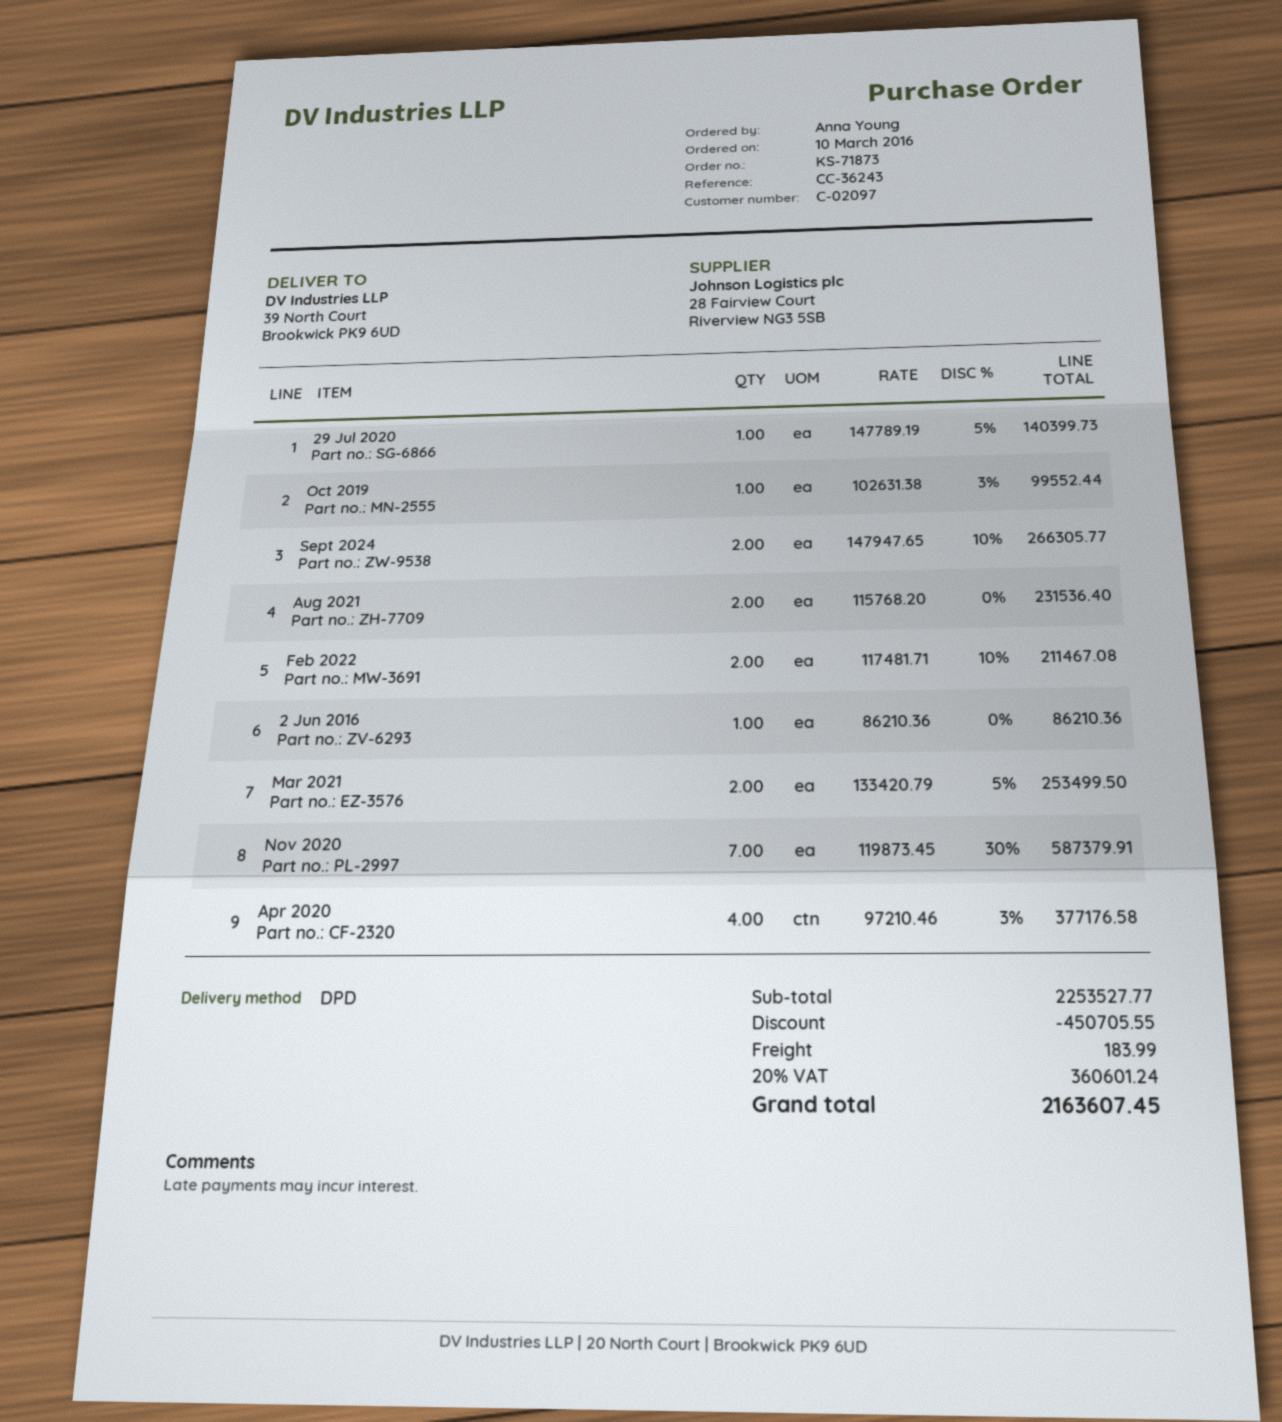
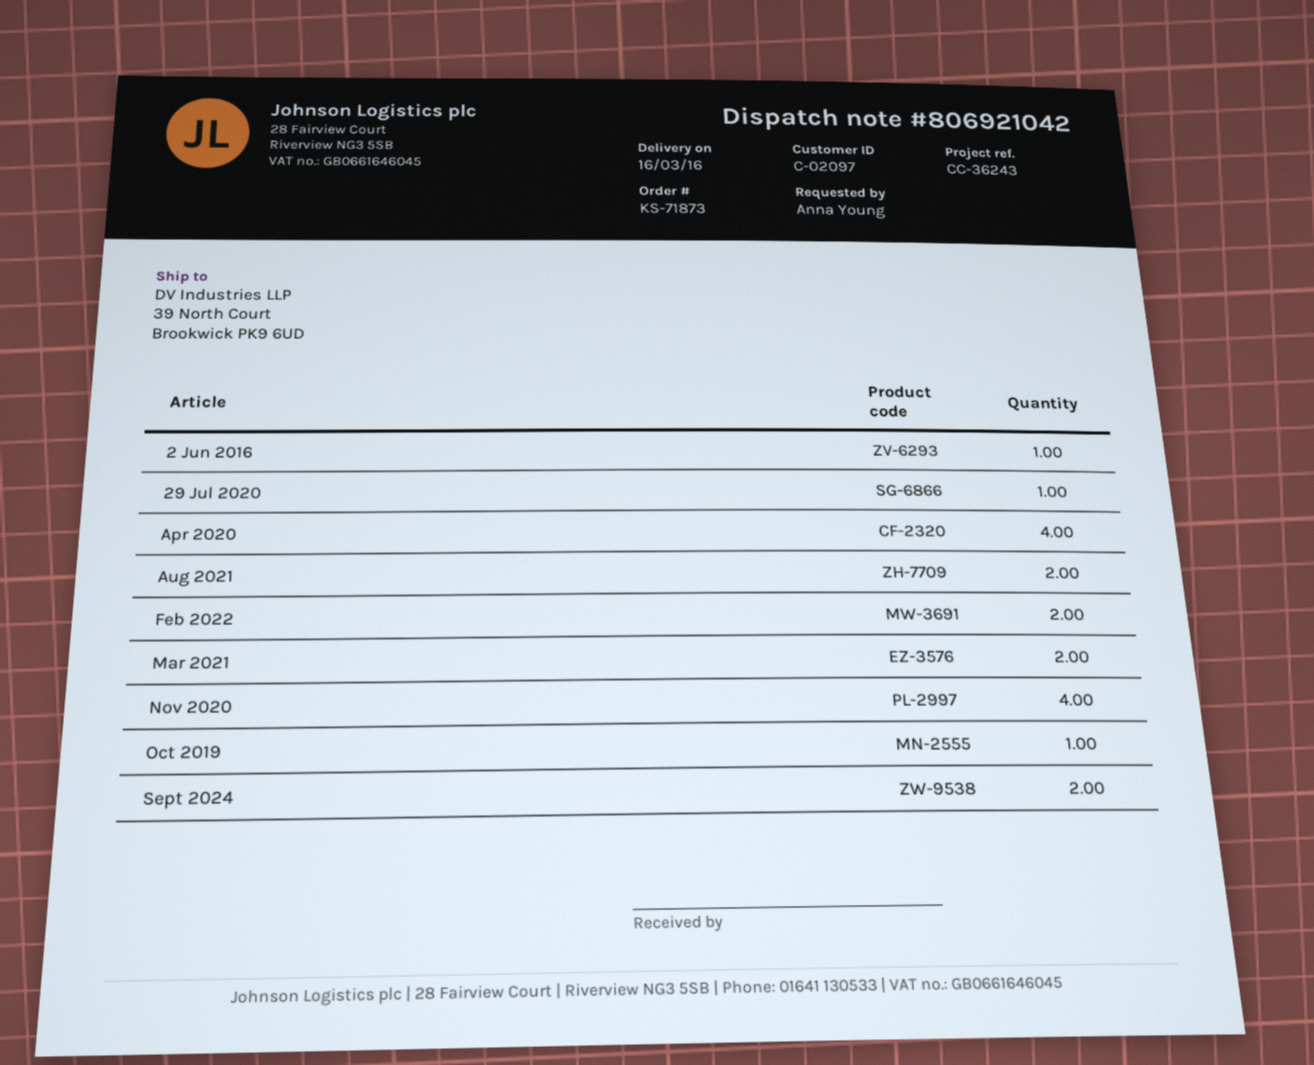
Nov 2020: 7 -> 4

